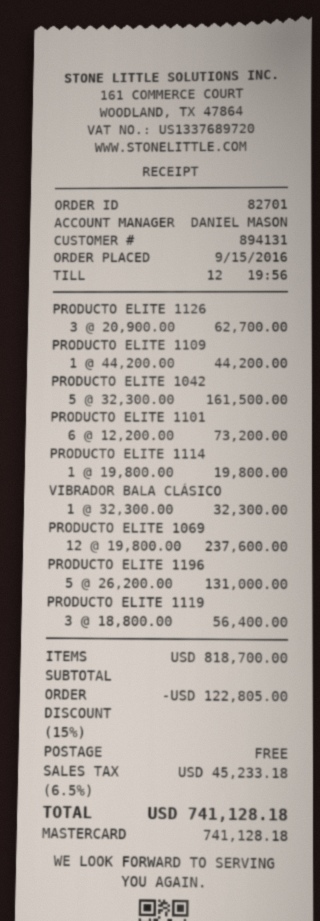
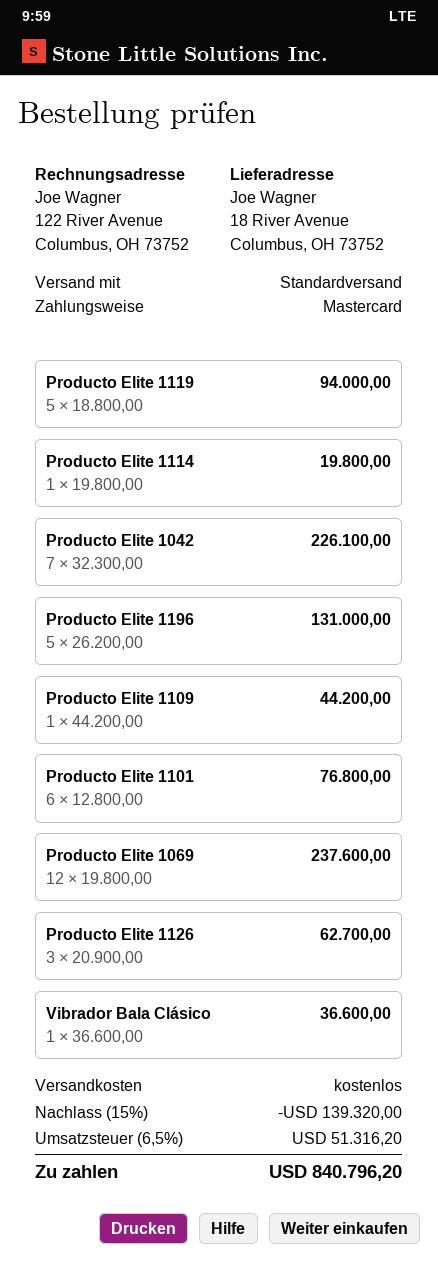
PRODUCTO ELITE 1042: 5 x 32300.00 = 161500.00 -> 7 x 32300.00 = 226100.00
PRODUCTO ELITE 1101: 6 x 12200.00 = 73200.00 -> 6 x 12800.00 = 76800.00
VIBRADOR BALA CLÁSICO: 1 x 32300.00 = 32300.00 -> 1 x 36600.00 = 36600.00
PRODUCTO ELITE 1119: 3 x 18800.00 = 56400.00 -> 5 x 18800.00 = 94000.00
discount: 15% = 122805.00 -> 15% = 139320.00
tax: 6.5% = 45233.18 -> 6.5% = 51316.20
total: 741128.18 -> 840796.20

